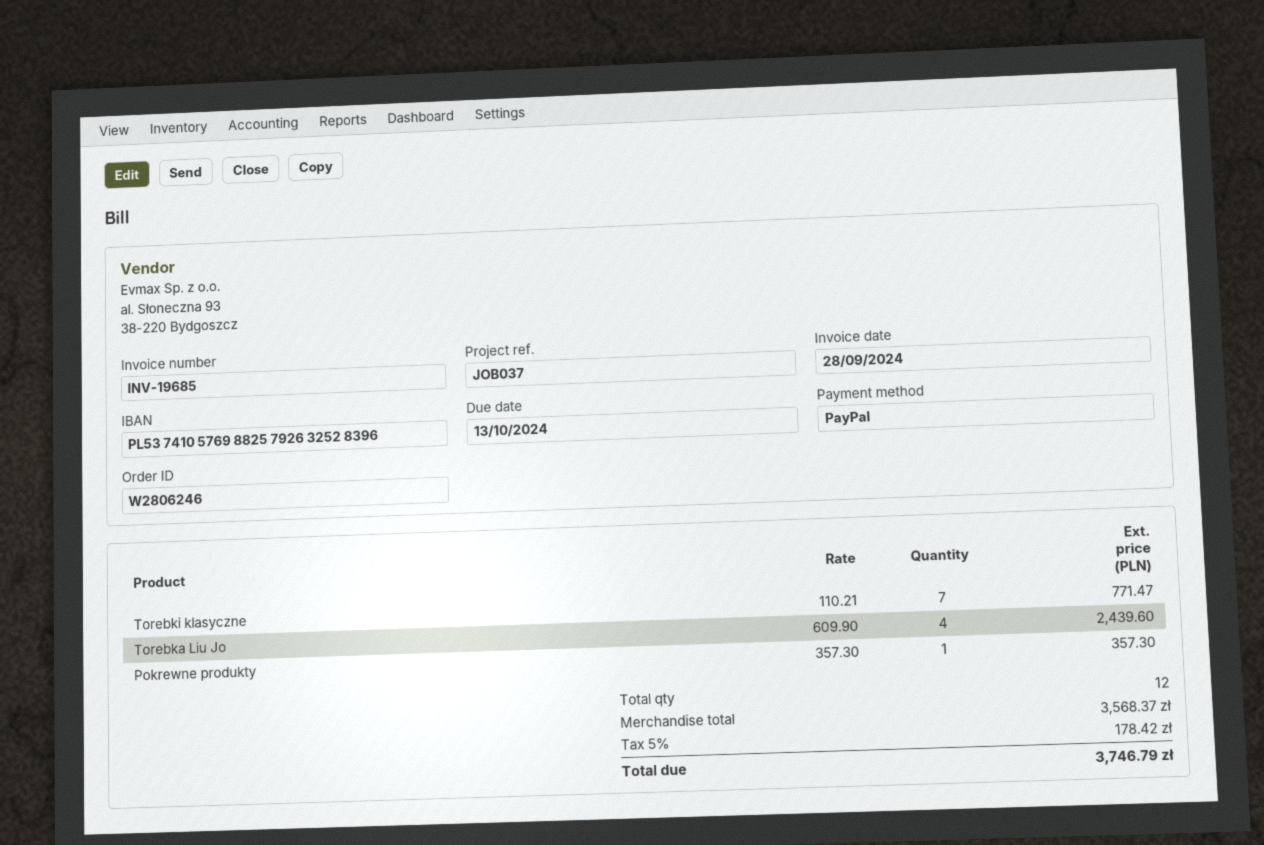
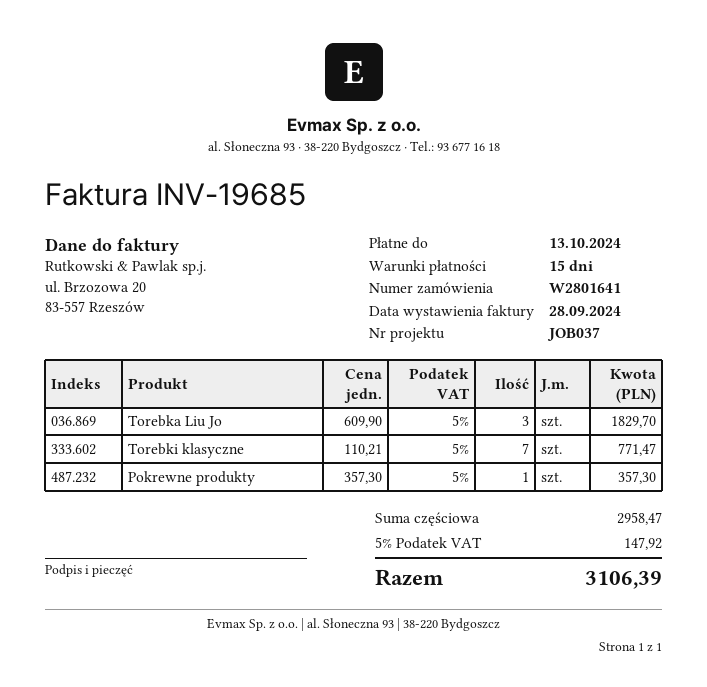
order number: W2806246 -> W2801641
Torebka Liu Jo: 4 x 609.90 = 2439.60 -> 3 x 609.90 = 1829.70
subtotal: 3568.37 -> 2958.47
tax: 5% = 178.42 -> 5% = 147.92
total: 3746.79 -> 3106.39

